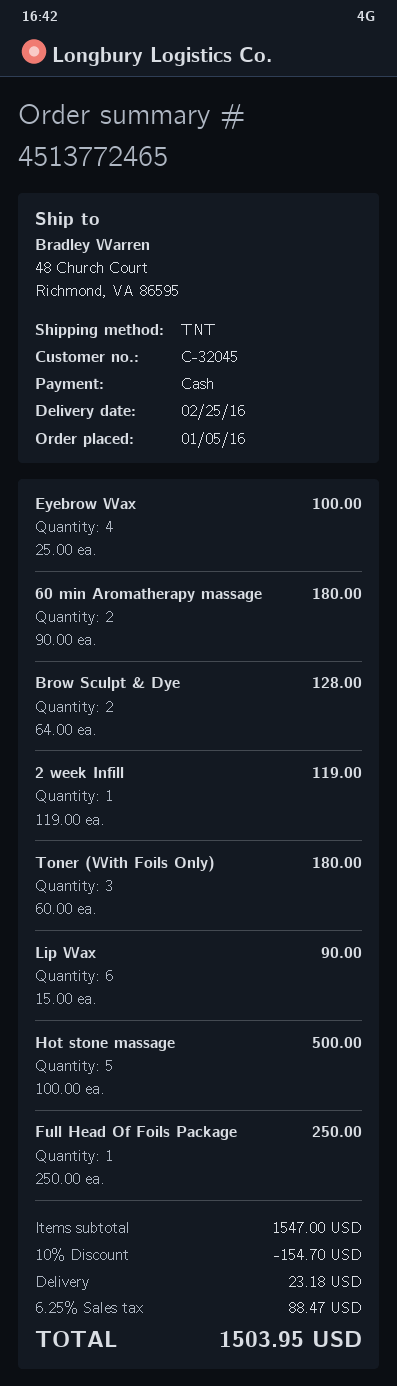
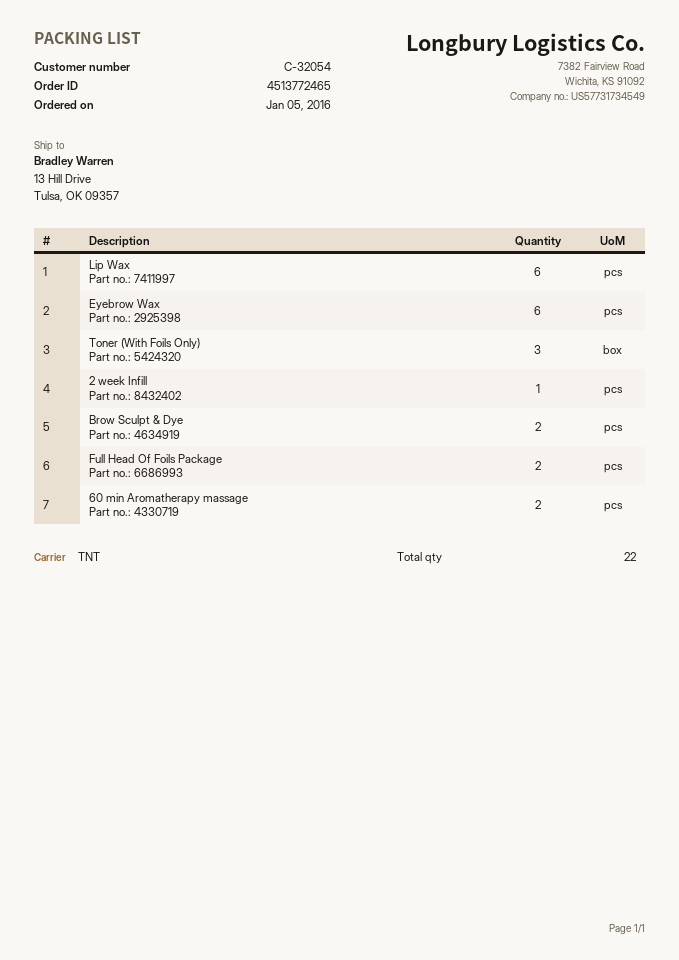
customer number: C-32045 -> C-32054
ship to: 48 Church Court, Richmond, VA 86595 -> 13 Hill Drive, Tulsa, OK 09357
Eyebrow Wax: 4 -> 6
Hot stone massage: 5 -> none
Full Head Of Foils Package: 1 -> 2

